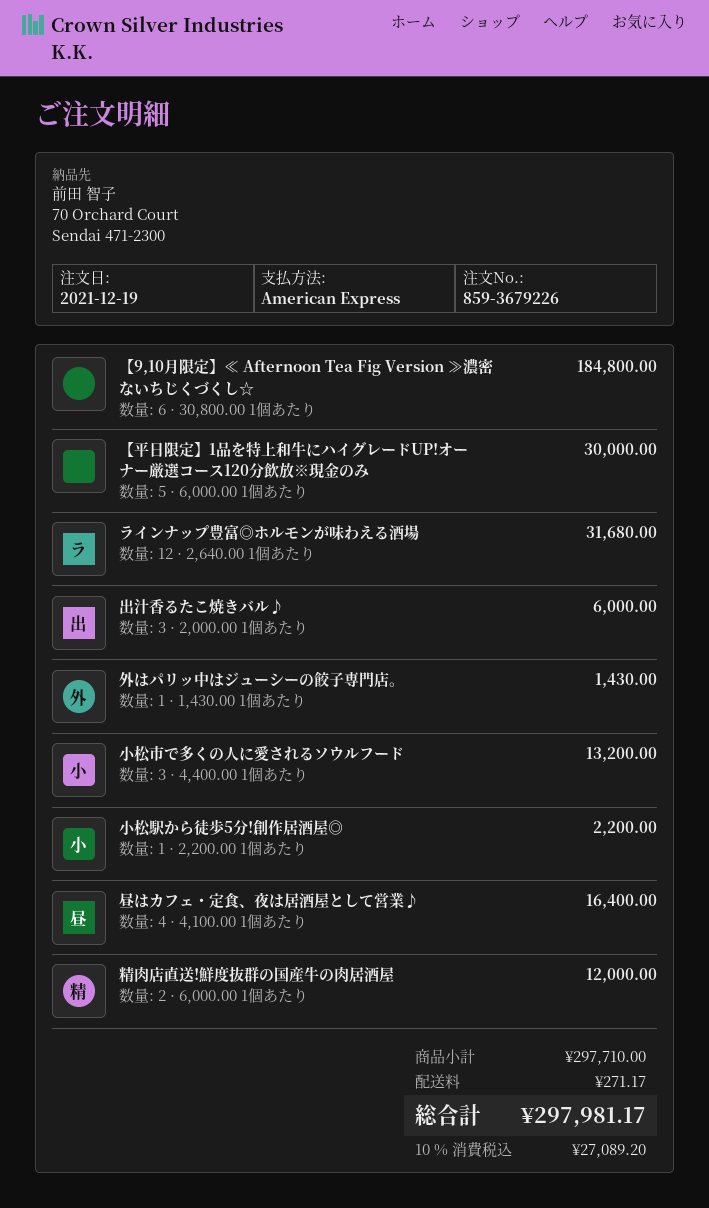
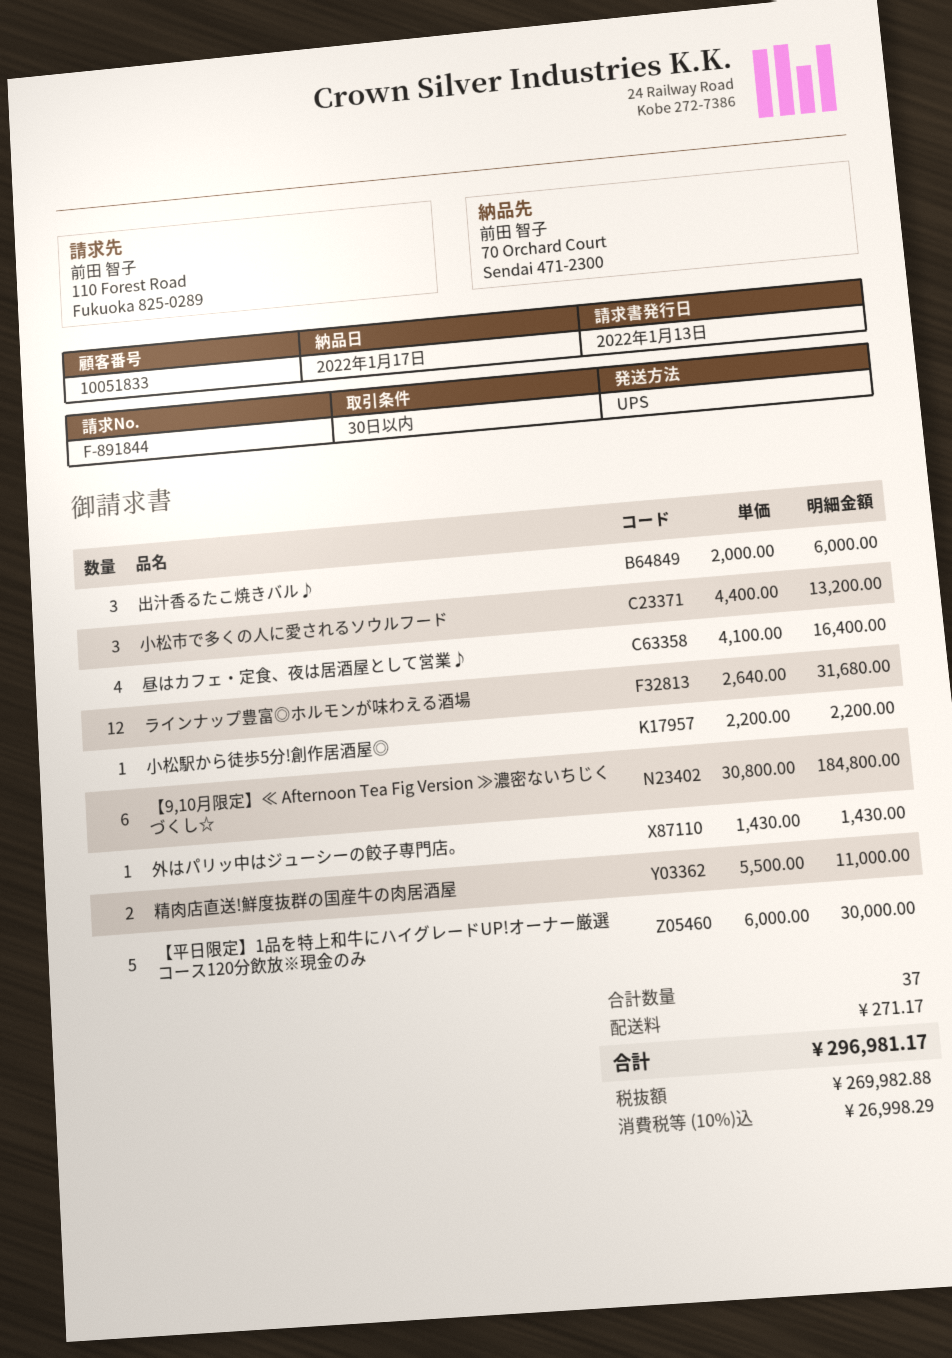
精肉店直送!鮮度抜群の国産牛の肉居酒屋: 2 x 6000.00 = 12000.00 -> 2 x 5500.00 = 11000.00
tax: 10% = 27089.20 -> 10% = 26998.29
total: 297981.17 -> 296981.17

